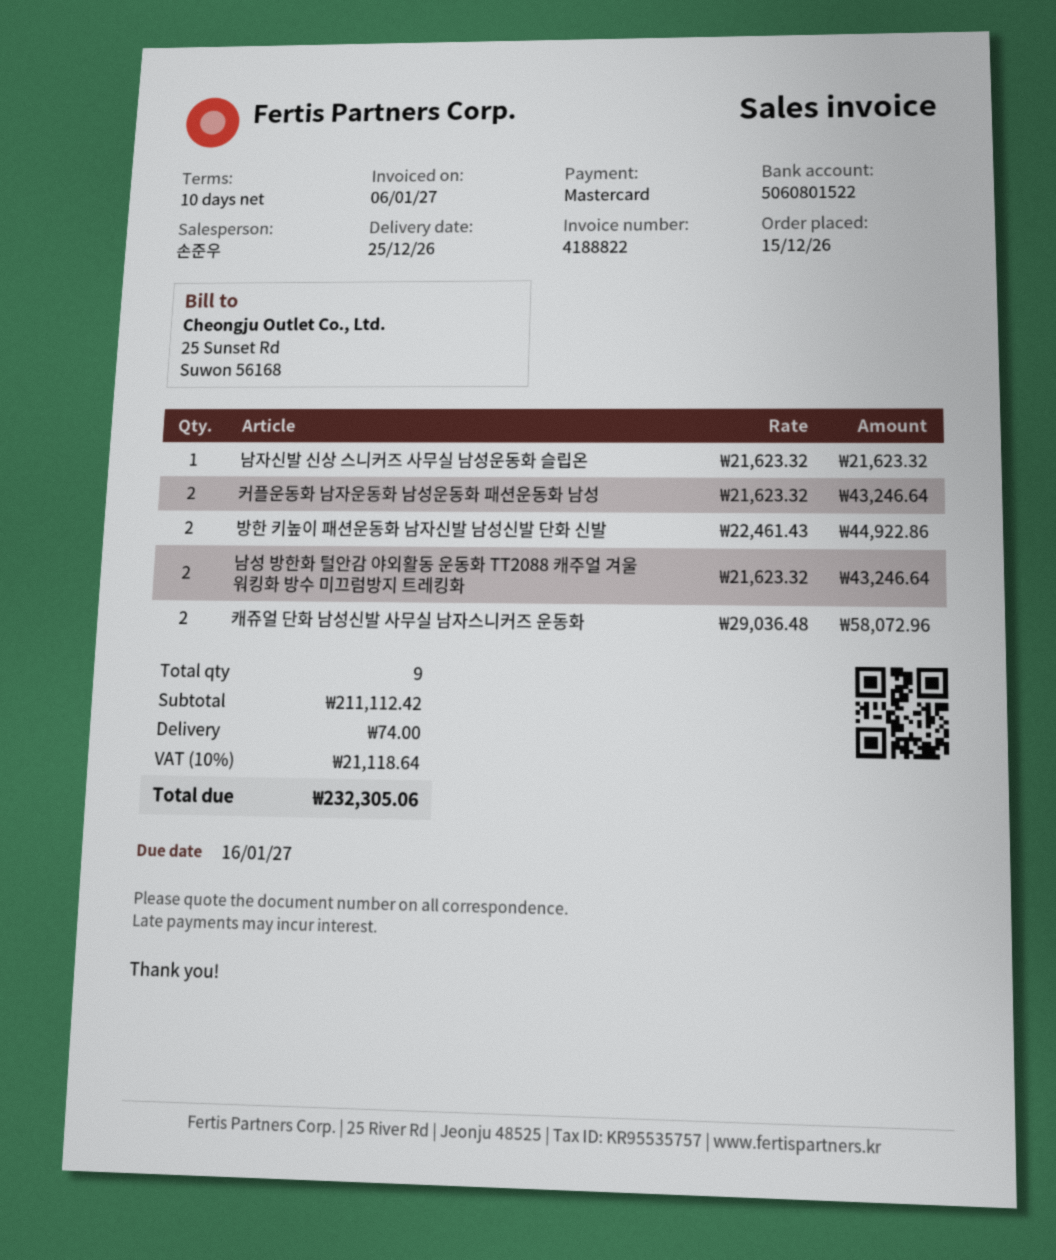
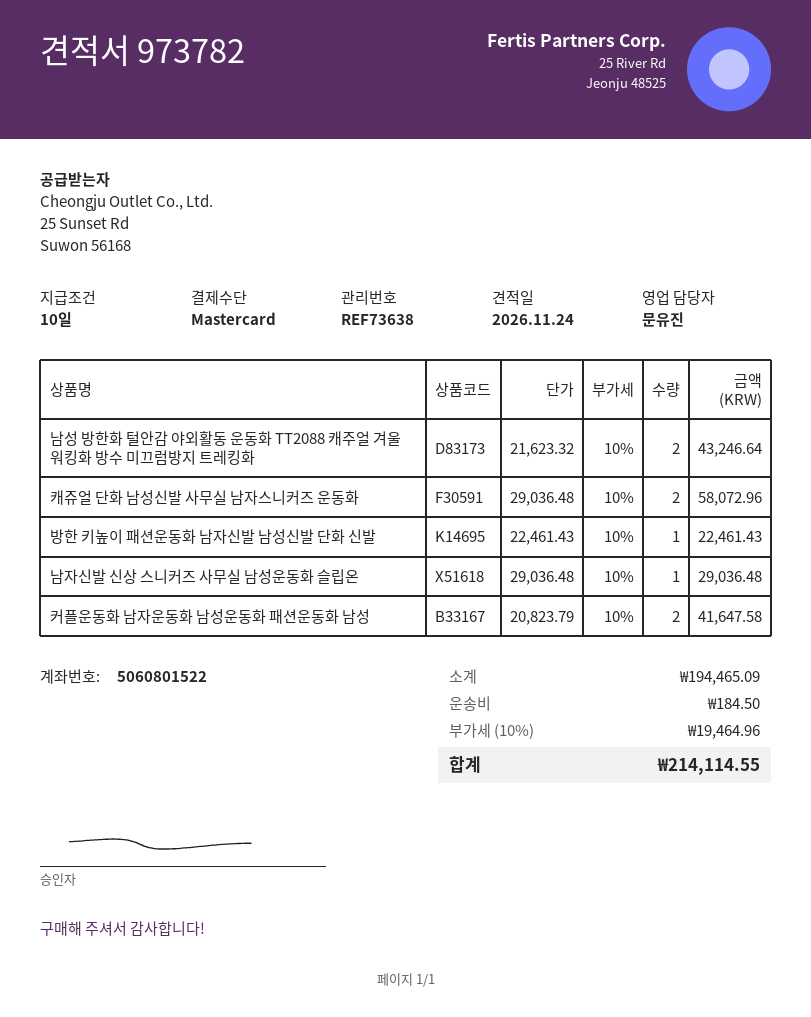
sales rep: 손준우 -> 문유진
남자신발 신상 스니커즈 사무실 남성운동화 슬립온: 1 x 21623.32 = 21623.32 -> 1 x 29036.48 = 29036.48
커플운동화 남자운동화 남성운동화 패션운동화 남성: 2 x 21623.32 = 43246.64 -> 2 x 20823.79 = 41647.58
방한 키높이 패션운동화 남자신발 남성신발 단화 신발: 2 x 22461.43 = 44922.86 -> 1 x 22461.43 = 22461.43
subtotal: 211112.42 -> 194465.09
shipping: 74.00 -> 184.50
tax: 10% = 21118.64 -> 10% = 19464.96
total: 232305.06 -> 214114.55

